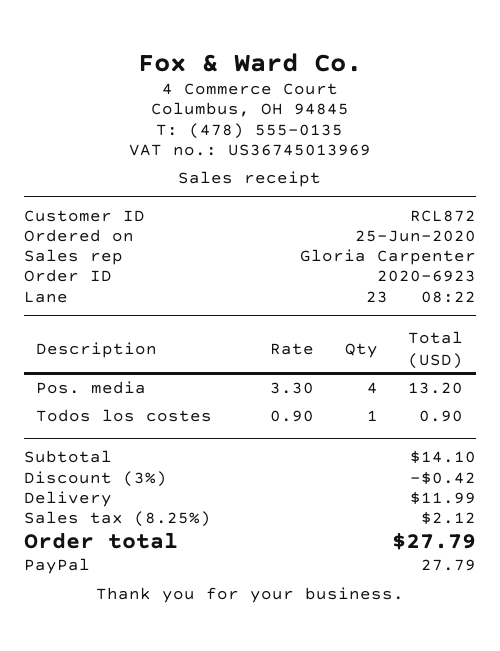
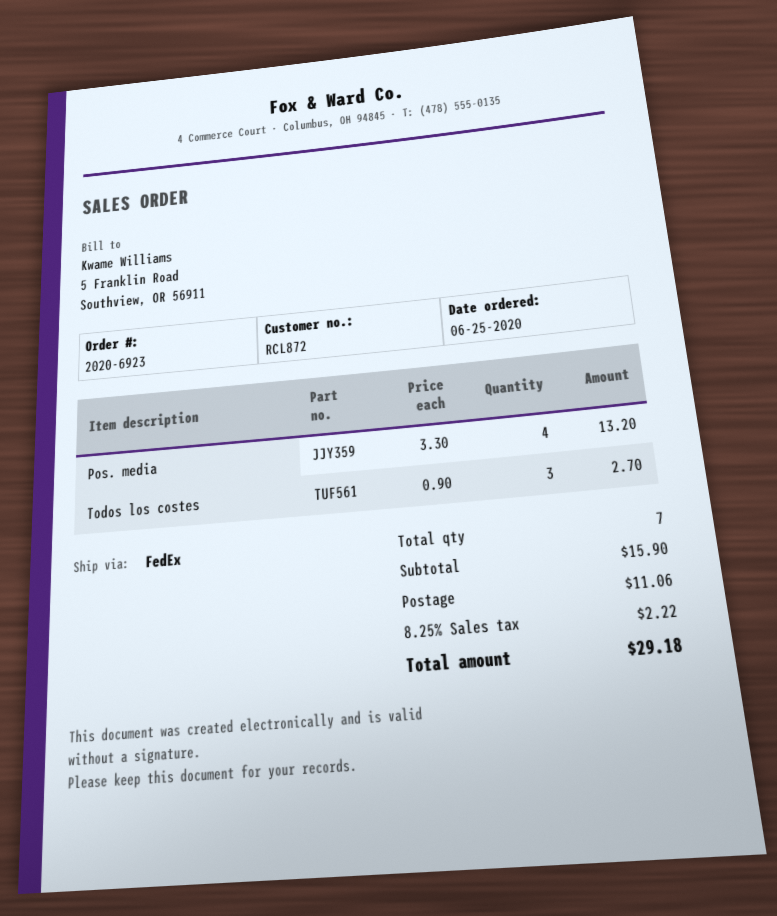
Todos los costes: 1 x 0.90 = 0.90 -> 3 x 0.90 = 2.70
subtotal: 14.10 -> 15.90
discount: 3% = 0.42 -> none
shipping: 11.99 -> 11.06
tax: 8.25% = 2.12 -> 8.25% = 2.22
total: 27.79 -> 29.18

